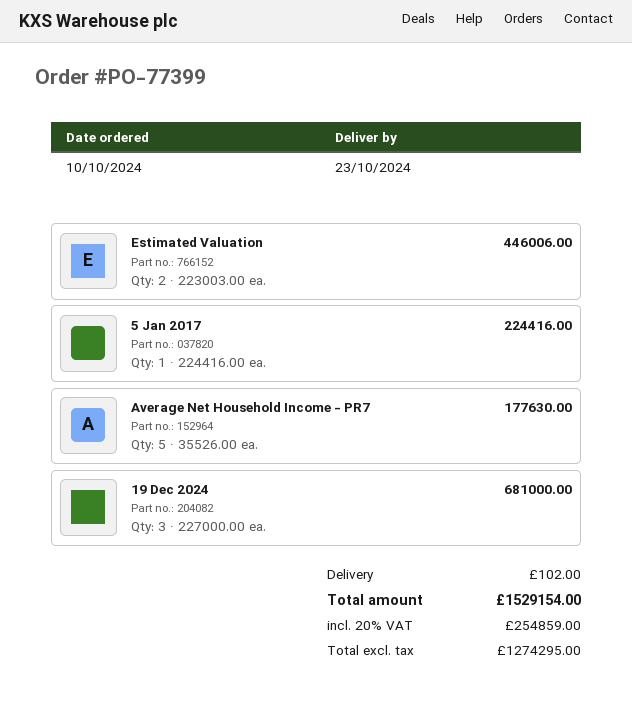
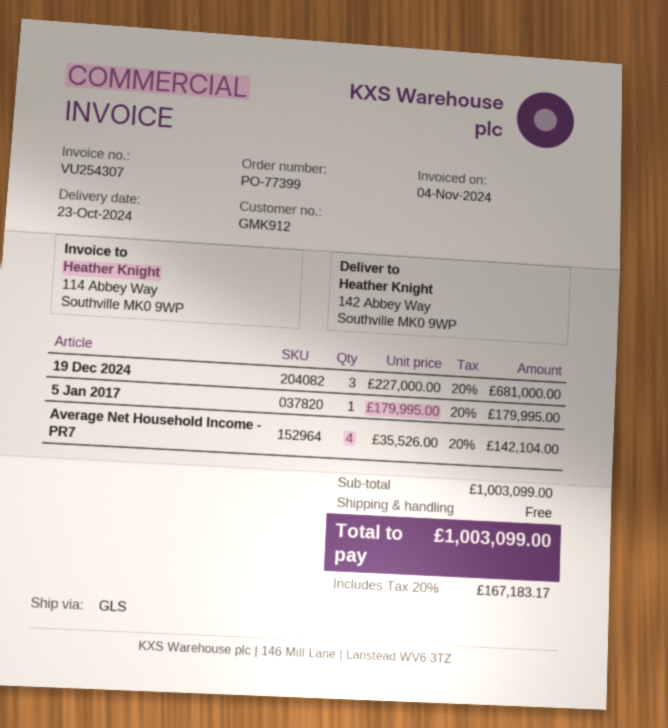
Estimated Valuation: 2 x 223003.00 = 446006.00 -> none
5 Jan 2017: 1 x 224416.00 = 224416.00 -> 1 x 179995.00 = 179995.00
Average Net Household Income - PR7: 5 x 35526.00 = 177630.00 -> 4 x 35526.00 = 142104.00
shipping: 102.00 -> 0.00
tax: 20% = 254859.00 -> 20% = 167183.17
total: 1529154.00 -> 1003099.00

